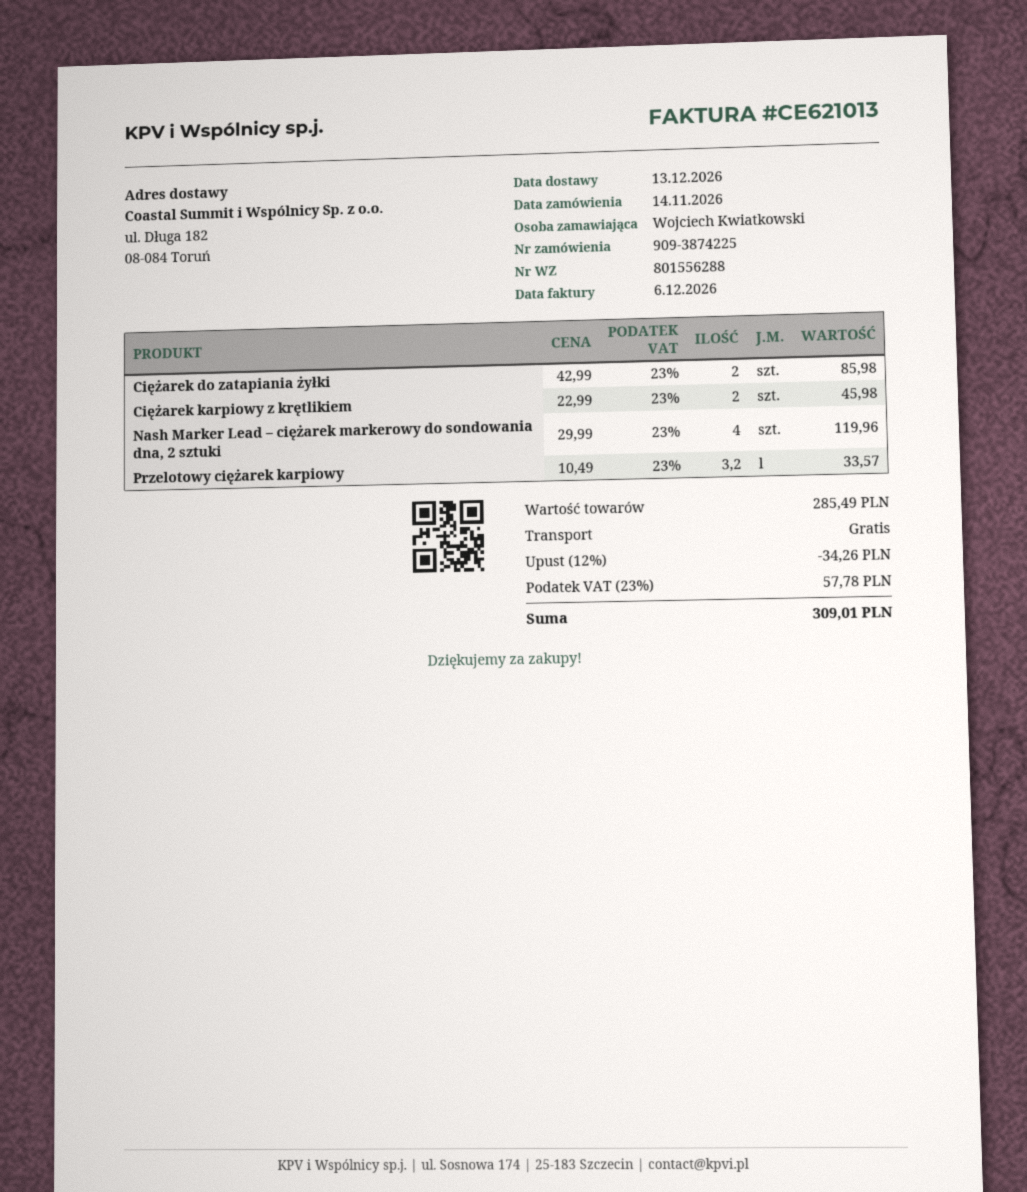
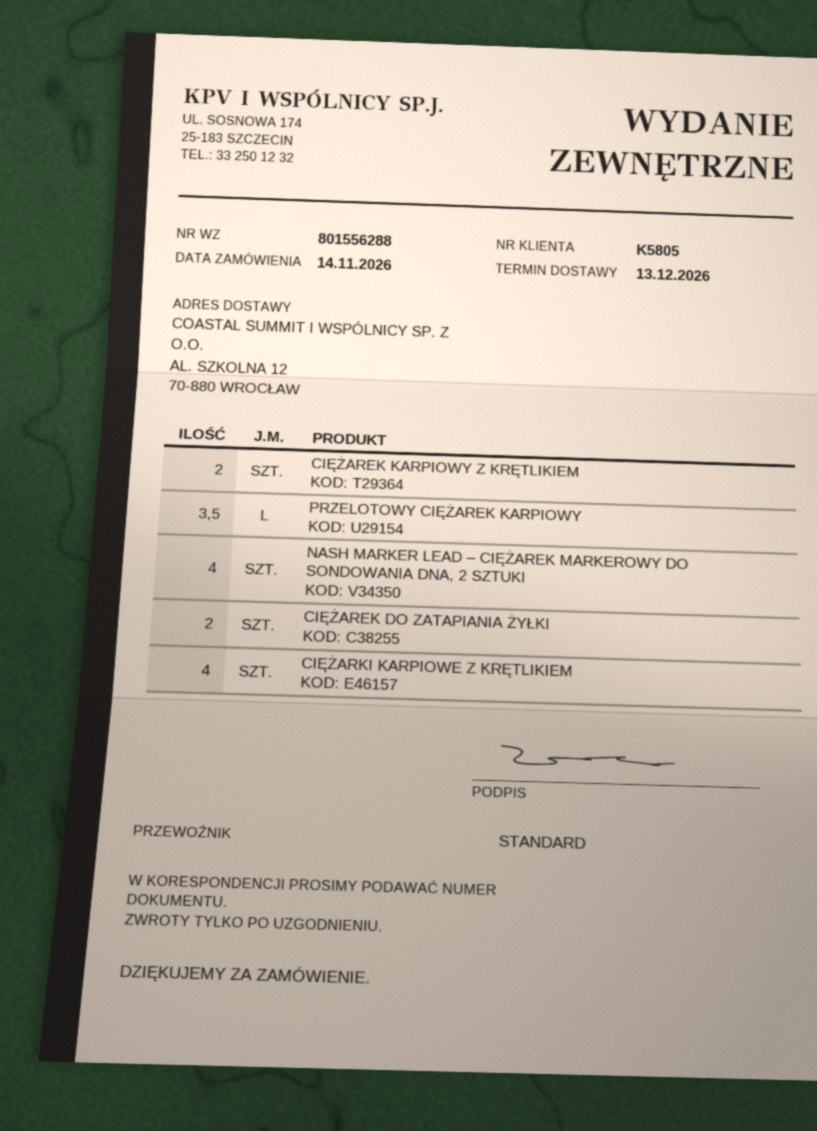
ship to: ul. Długa 182, 08-084 Toruń -> AL. SZKOLNA 12, 70-880 WROCŁAW
Przelotowy ciężarek karpiowy: 3.2 -> 3.5
CIĘŻARKI KARPIOWE Z KRĘTLIKIEM: none -> 4

